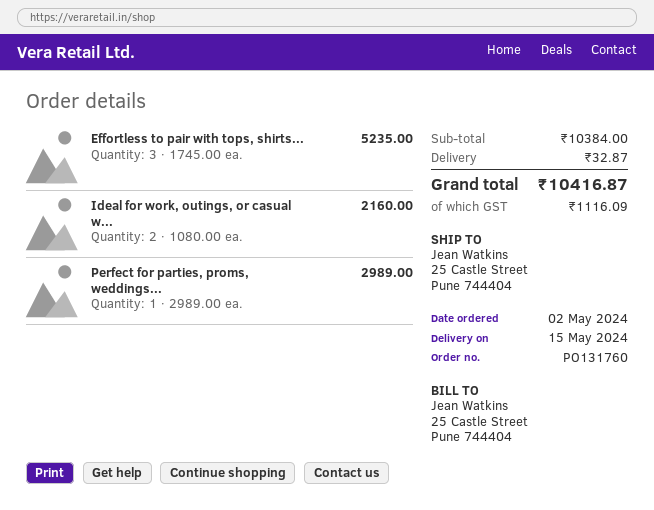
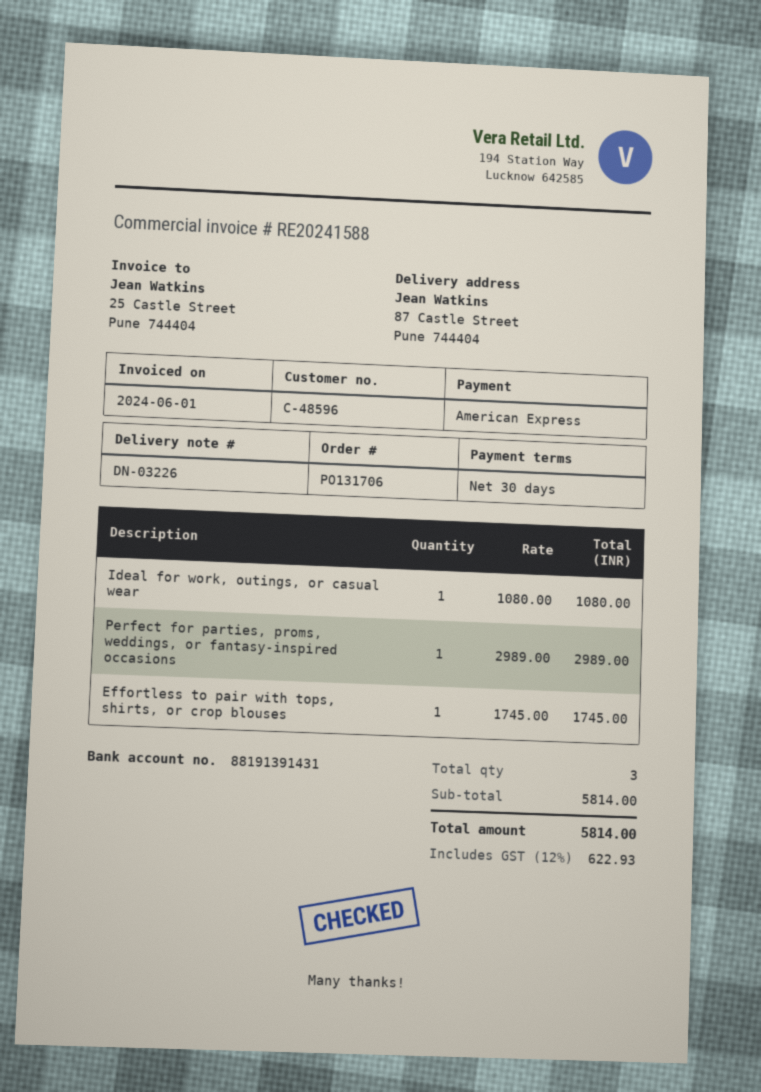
order number: PO131760 -> PO131706
ship to: 25 Castle Street, Pune 744404 -> 87 Castle Street, Pune 744404
Effortless to pair with tops, shirts...: 3 x 1745.00 = 5235.00 -> 1 x 1745.00 = 1745.00
Ideal for work, outings, or casual w...: 2 x 1080.00 = 2160.00 -> 1 x 1080.00 = 1080.00
subtotal: 10384.00 -> 5814.00
shipping: 32.87 -> none
tax: 1116.09 -> 622.93
total: 10416.87 -> 5814.00

